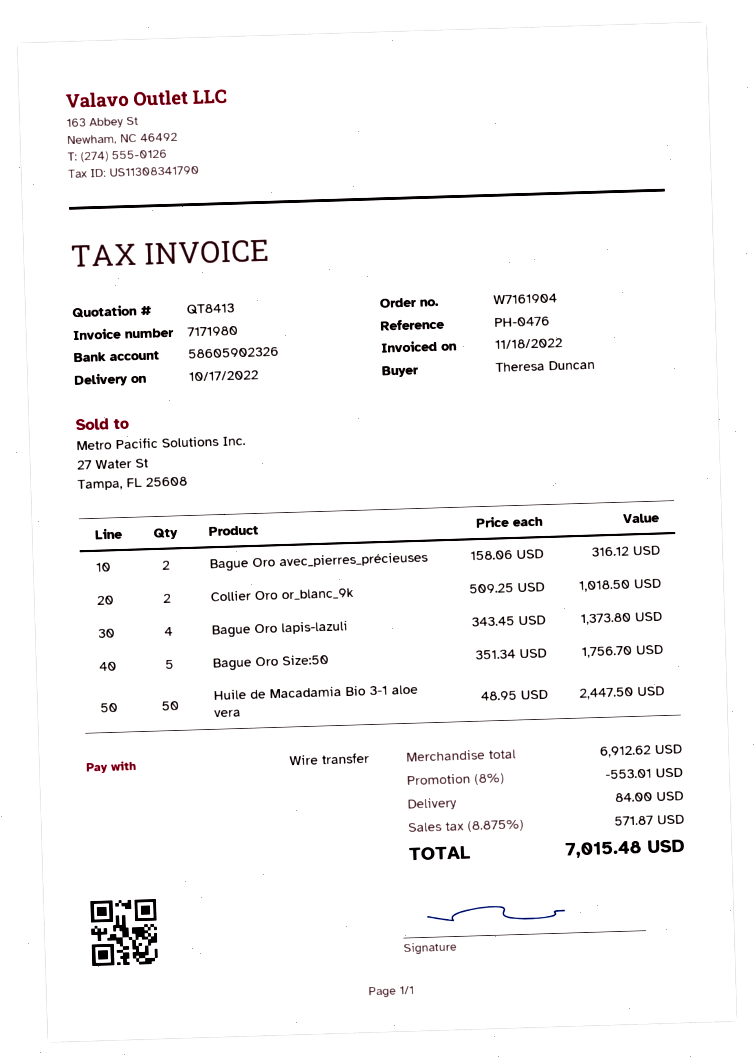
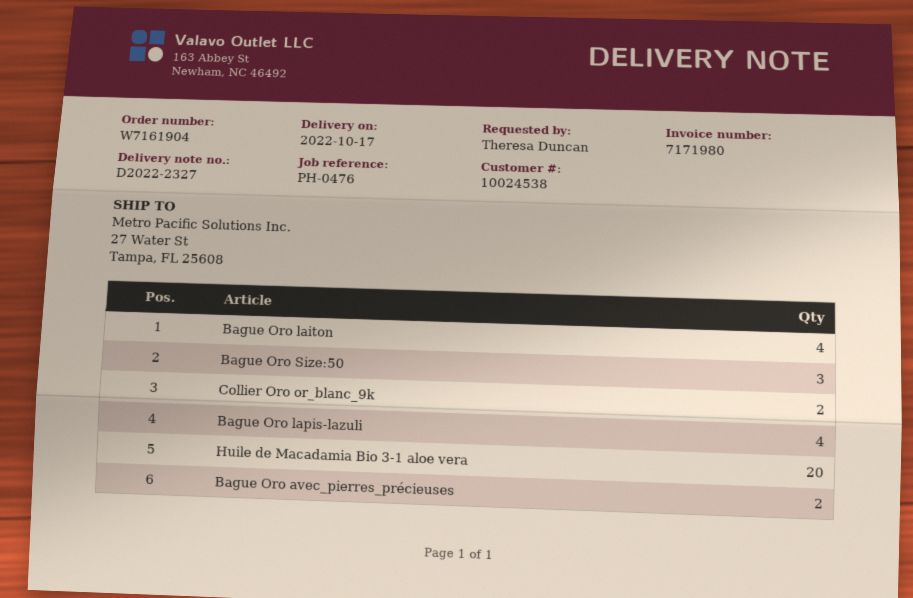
Bague Oro Size:50: 5 -> 3
Huile de Macadamia Bio 3-1 aloe vera: 50 -> 20
Bague Oro laiton: none -> 4

